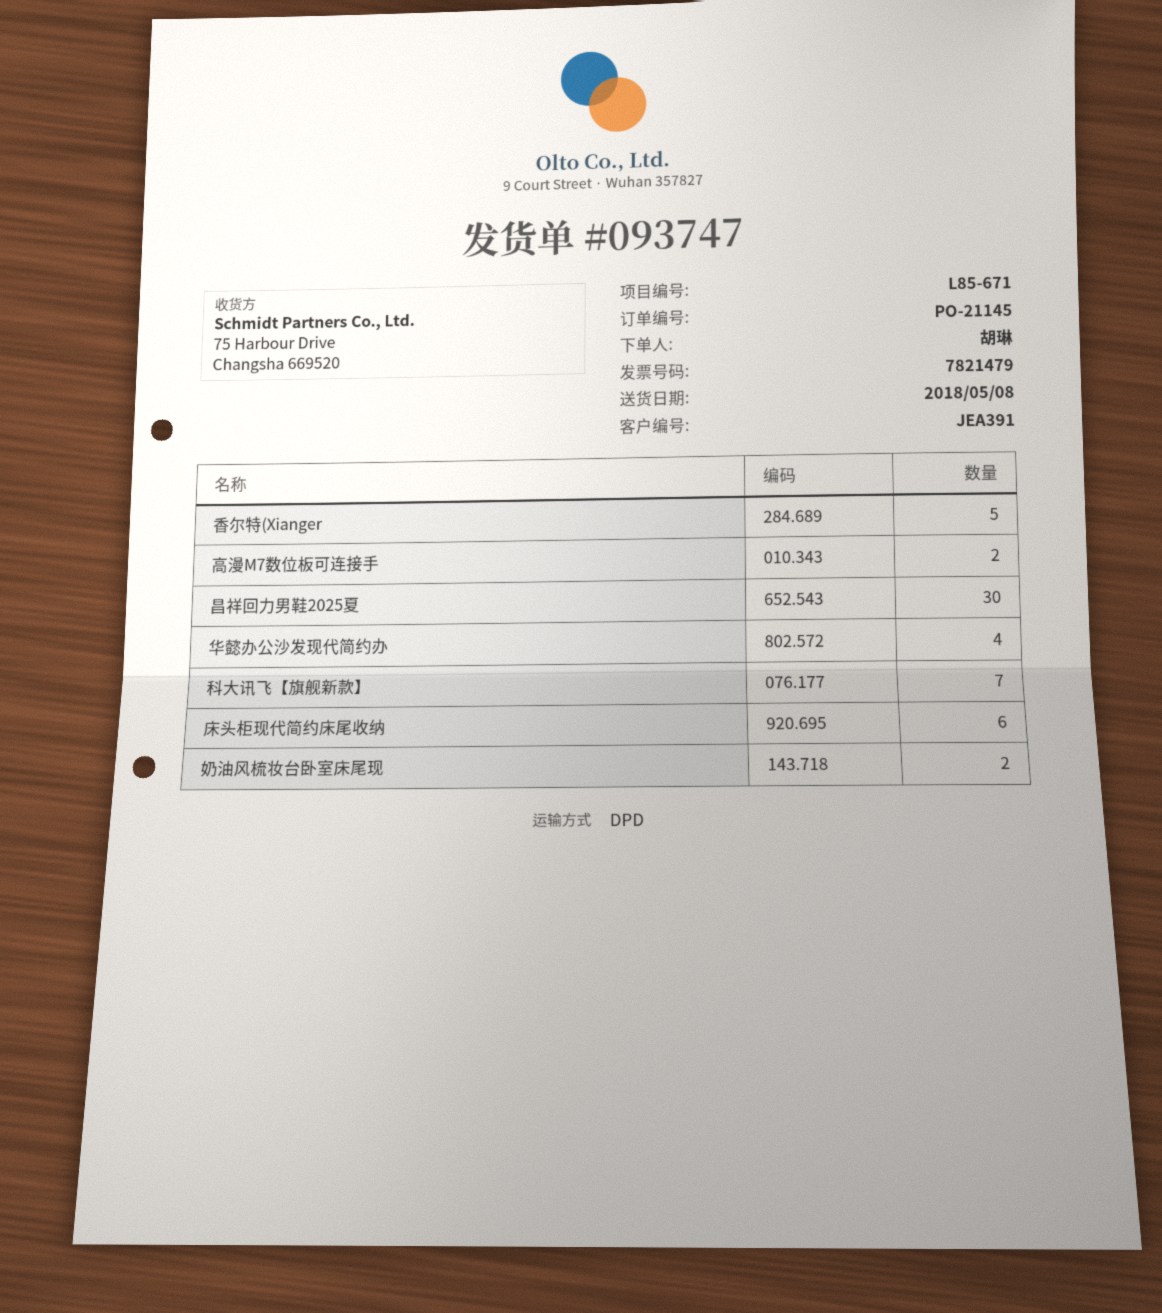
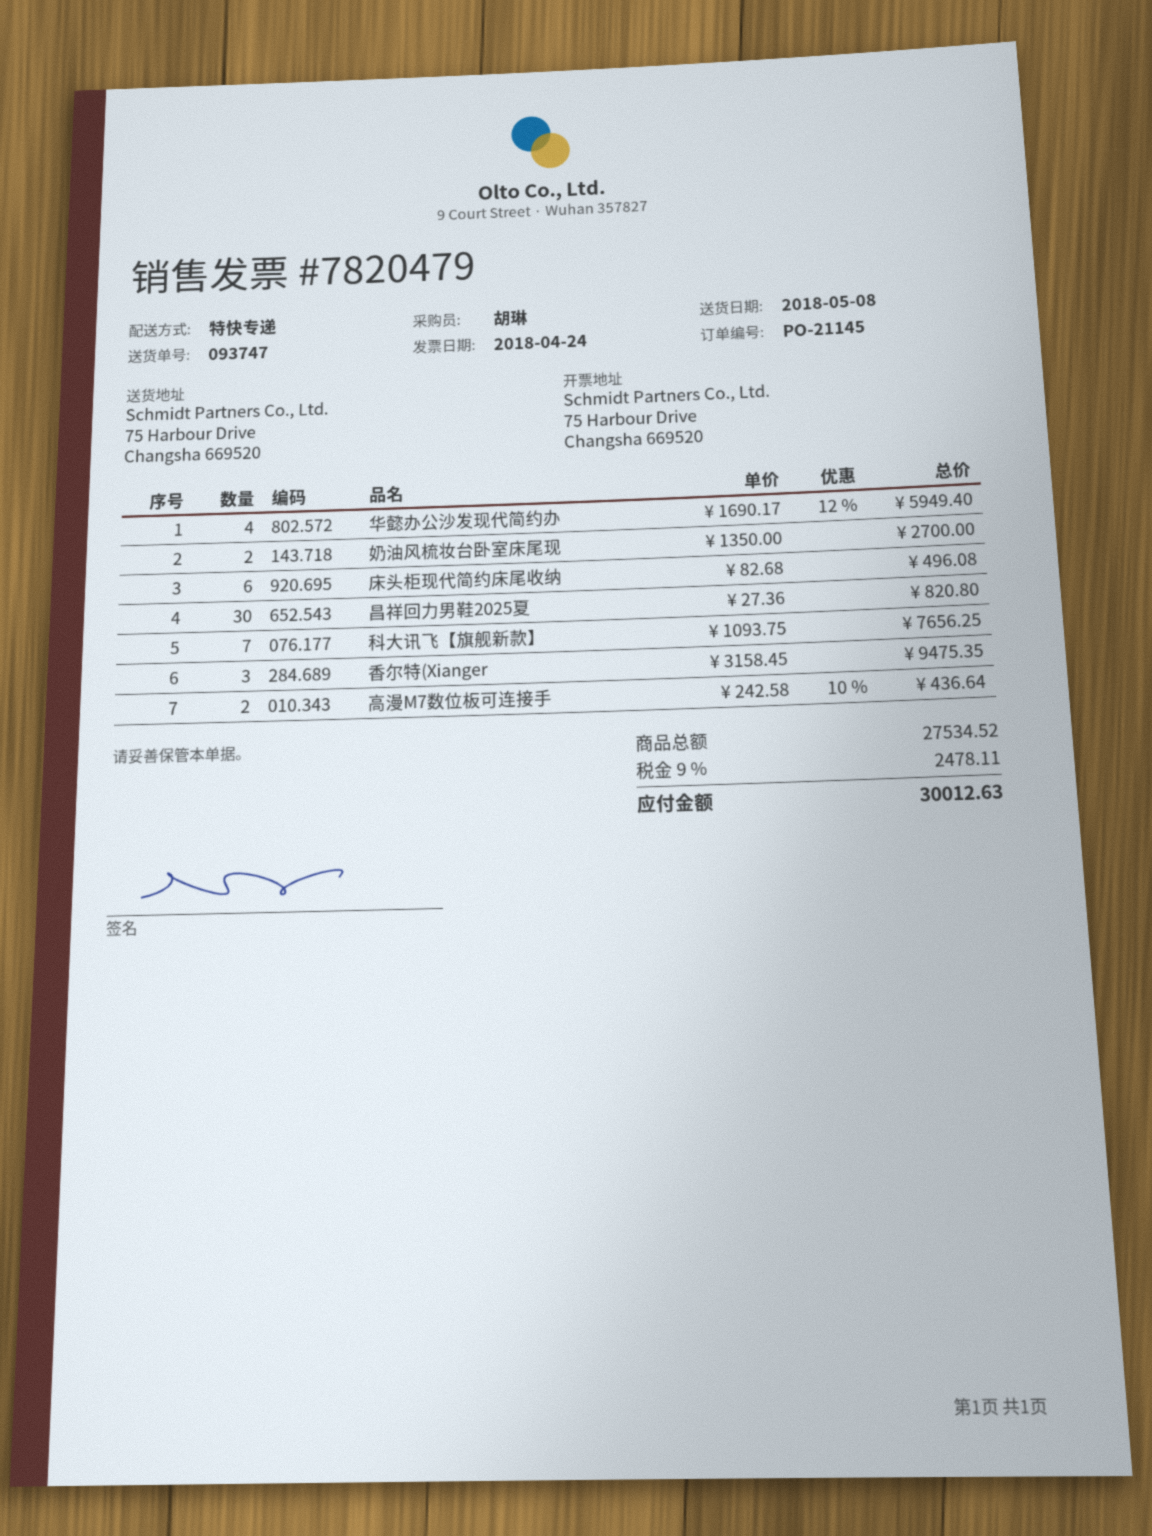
invoice number: 7821479 -> 7820479
shipping method: DPD -> express
香尔特(Xianger: 5 -> 3

